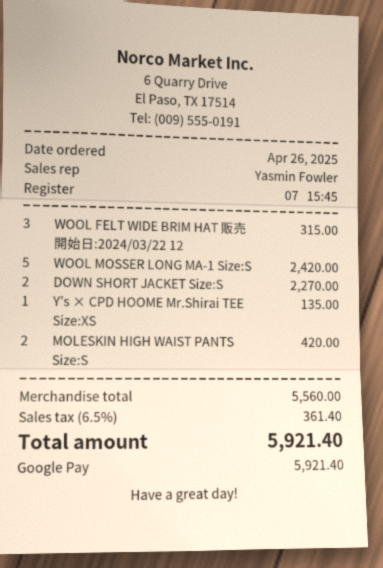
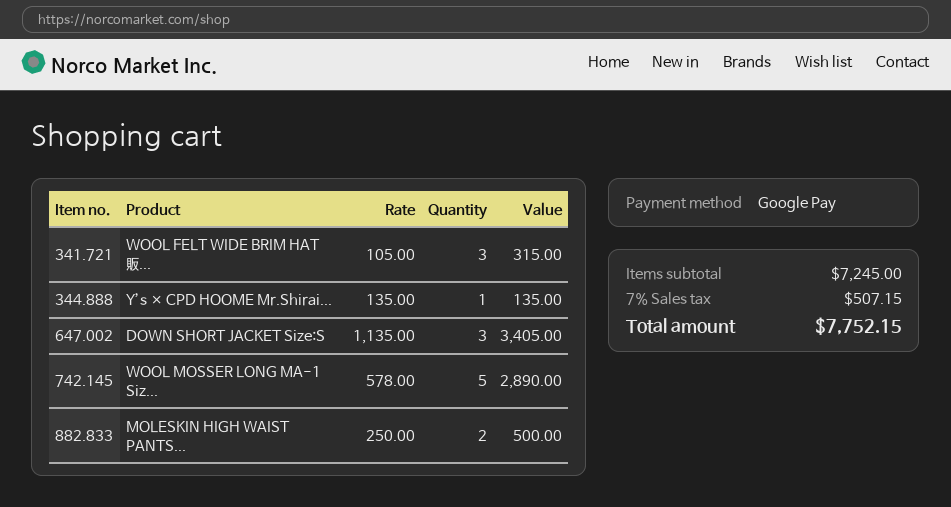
WOOL MOSSER LONG MA-1 Size:S: 5 for 2420.00 -> 5 for 2890.00
DOWN SHORT JACKET Size:S: 2 for 2270.00 -> 3 for 3405.00
MOLESKIN HIGH WAIST PANTS Size:S: 2 for 420.00 -> 2 for 500.00
subtotal: 5560.00 -> 7245.00
tax: 6.5% = 361.40 -> 7% = 507.15
total: 5921.40 -> 7752.15

